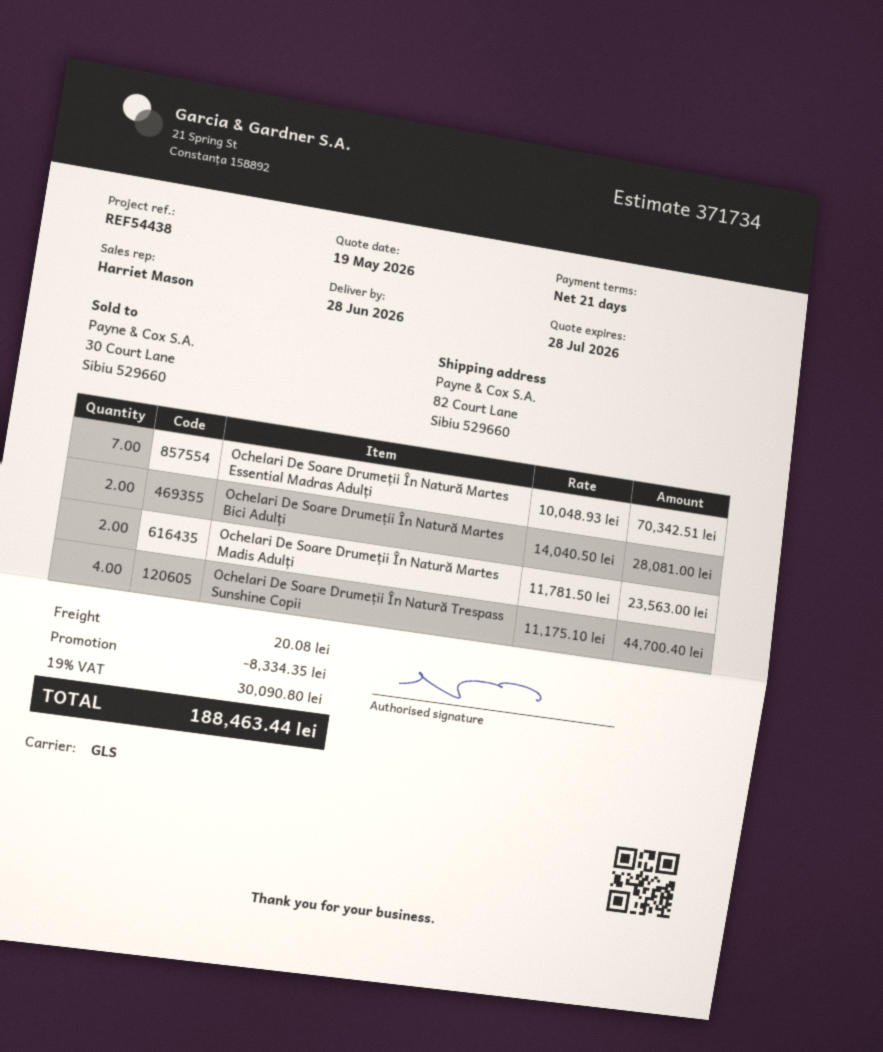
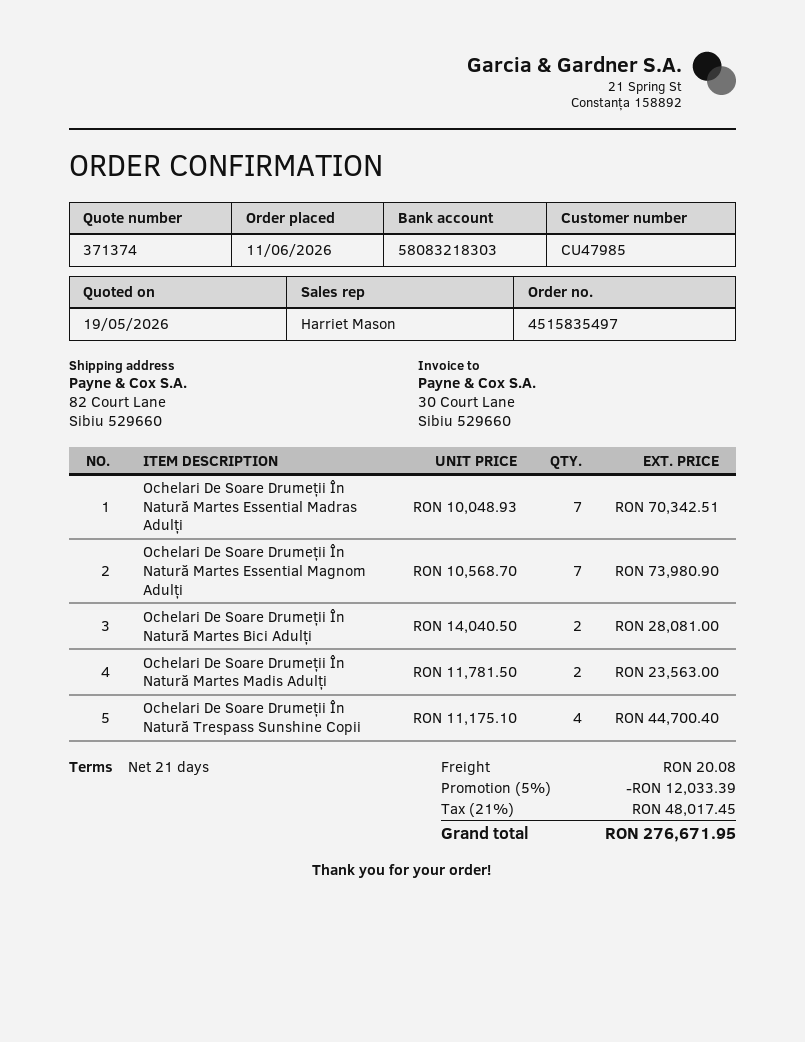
quote number: 371734 -> 371374
Ochelari De Soare Drumeții În Natură Martes Essential Magnom Adulți: none -> 7 x 10568.70 = 73980.90
discount: 8334.35 -> 12033.39
tax: 19% = 30090.80 -> 21% = 48017.45
total: 188463.44 -> 276671.95

